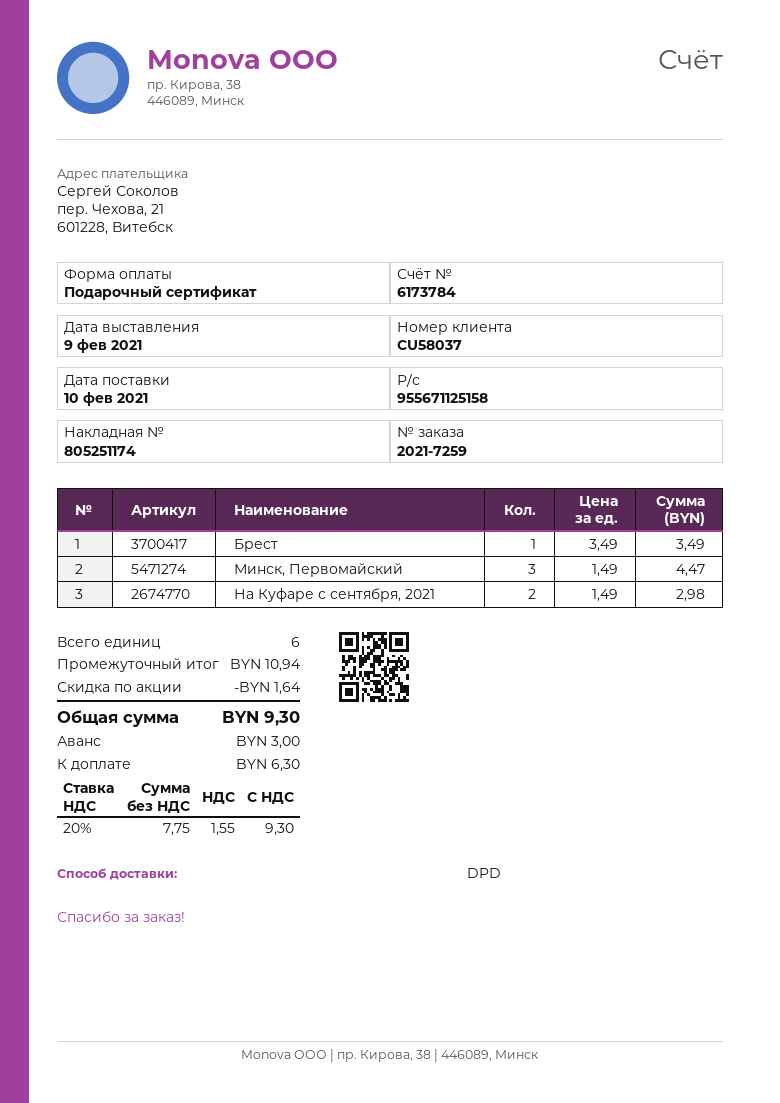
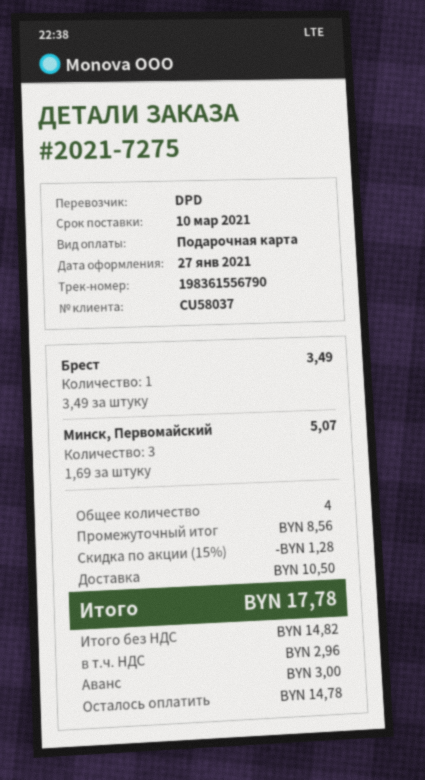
order number: 2021-7259 -> 2021-7275
delivery date: 2021-02-10 -> 2021-03-10
Минск, Первомайский: 3 x 1.49 = 4.47 -> 3 x 1.69 = 5.07
На Куфаре с сентября, 2021: 2 x 1.49 = 2.98 -> none
total quantity: 6 -> 4
subtotal: 10.94 -> 8.56
discount: 1.64 -> 1.28
shipping: none -> 10.50
net: 7.75 -> 14.82
tax: 1.55 -> 2.96
total: 9.30 -> 17.78
balance: 6.30 -> 14.78

